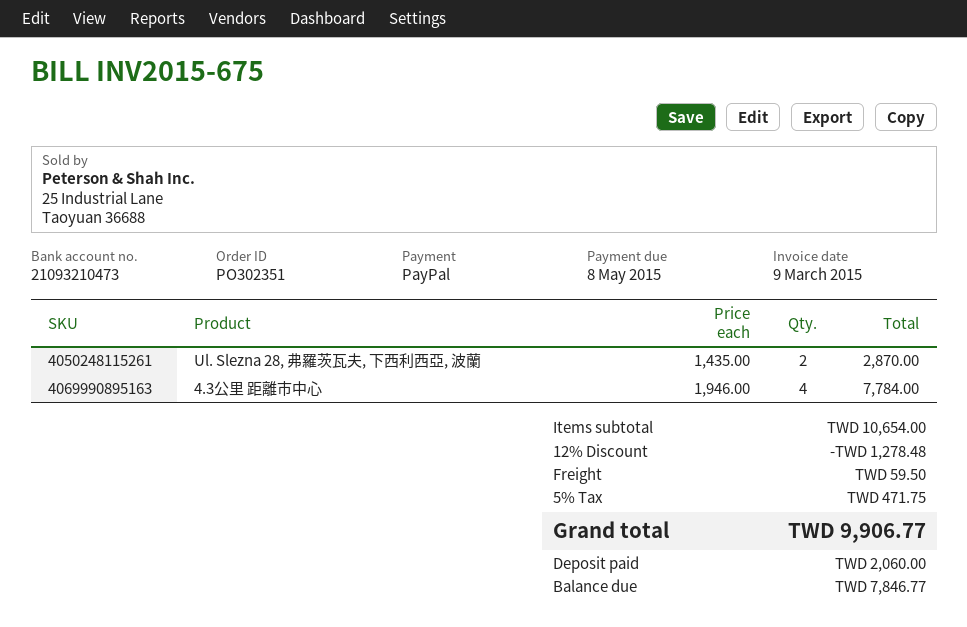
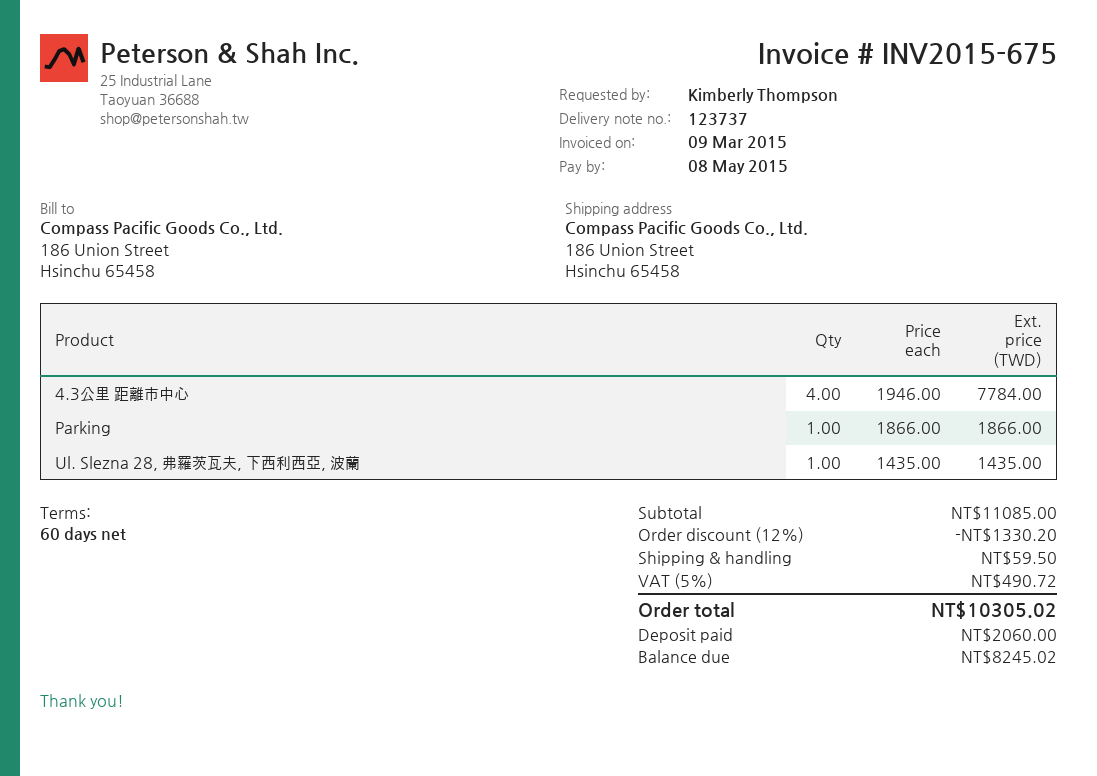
Ul. Slezna 28, 弗羅茨瓦夫, 下西利西亞, 波蘭: 2 x 1435.00 = 2870.00 -> 1 x 1435.00 = 1435.00
Parking: none -> 1 x 1866.00 = 1866.00
subtotal: 10654.00 -> 11085.00
discount: 12% = 1278.48 -> 12% = 1330.20
tax: 5% = 471.75 -> 5% = 490.72
total: 9906.77 -> 10305.02
balance: 7846.77 -> 8245.02

